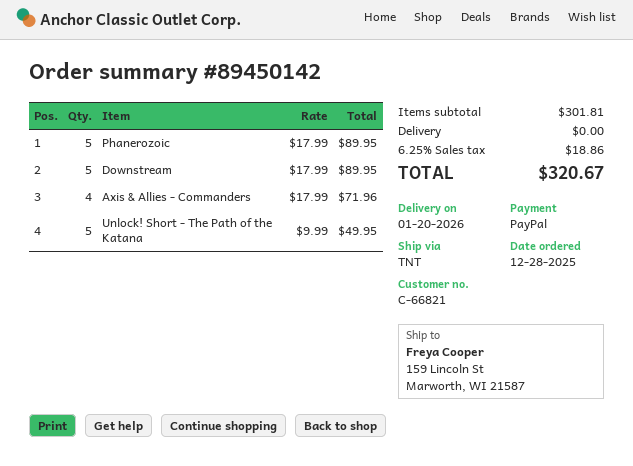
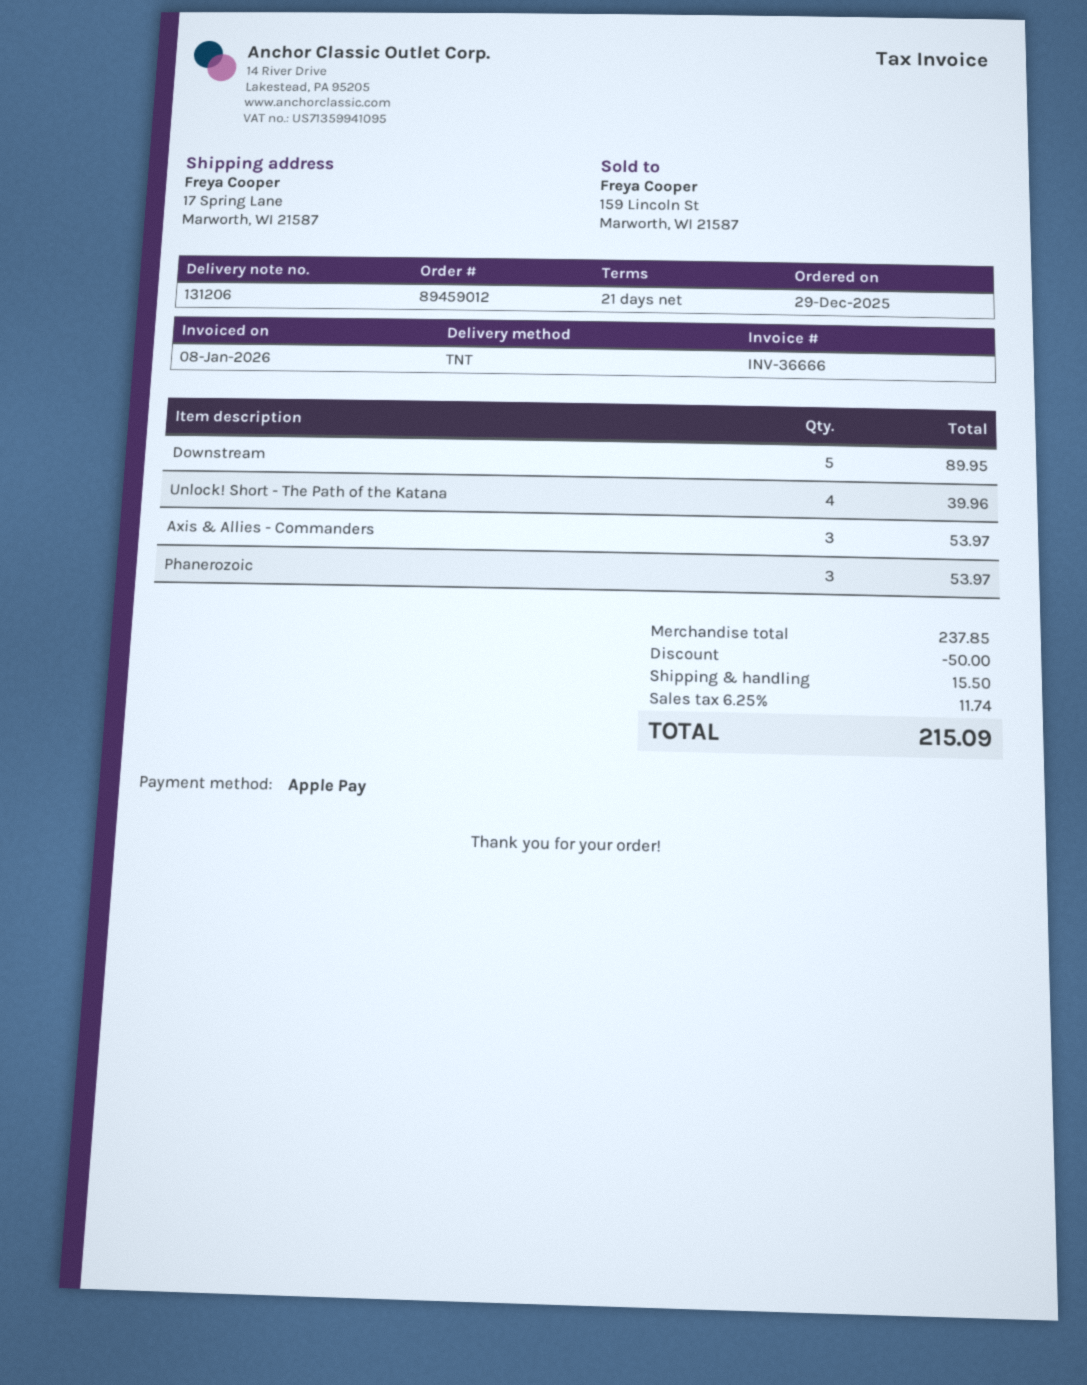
order number: 89450142 -> 89459012
order date: 2025-12-28 -> 2025-12-29
payment method: PayPal -> Apple Pay
ship to: 159 Lincoln St, Marworth, WI 21587 -> 17 Spring Lane, Marworth, WI 21587
Phanerozoic: 5 for 89.95 -> 3 for 53.97
Axis & Allies - Commanders: 4 for 71.96 -> 3 for 53.97
Unlock! Short - The Path of the Katana: 5 for 49.95 -> 4 for 39.96
subtotal: 301.81 -> 237.85
discount: none -> 50.00
shipping: 0.00 -> 15.50
tax: 6.25% = 18.86 -> 6.25% = 11.74
total: 320.67 -> 215.09

